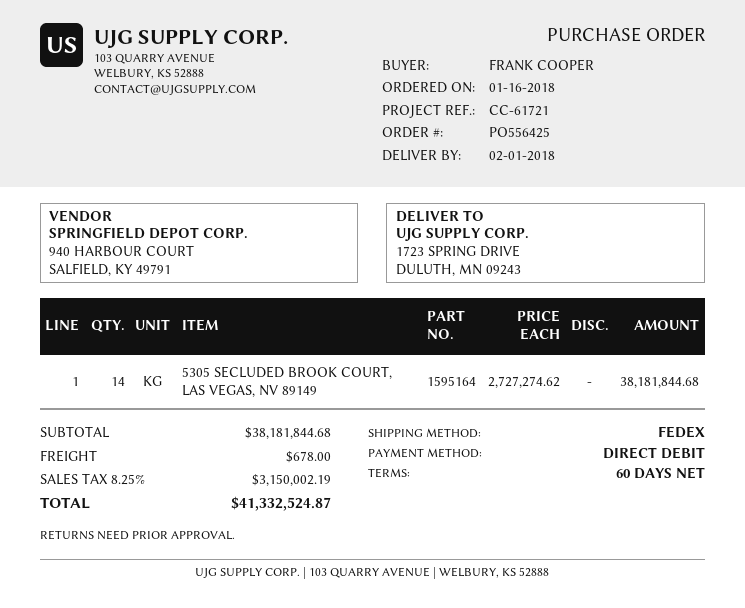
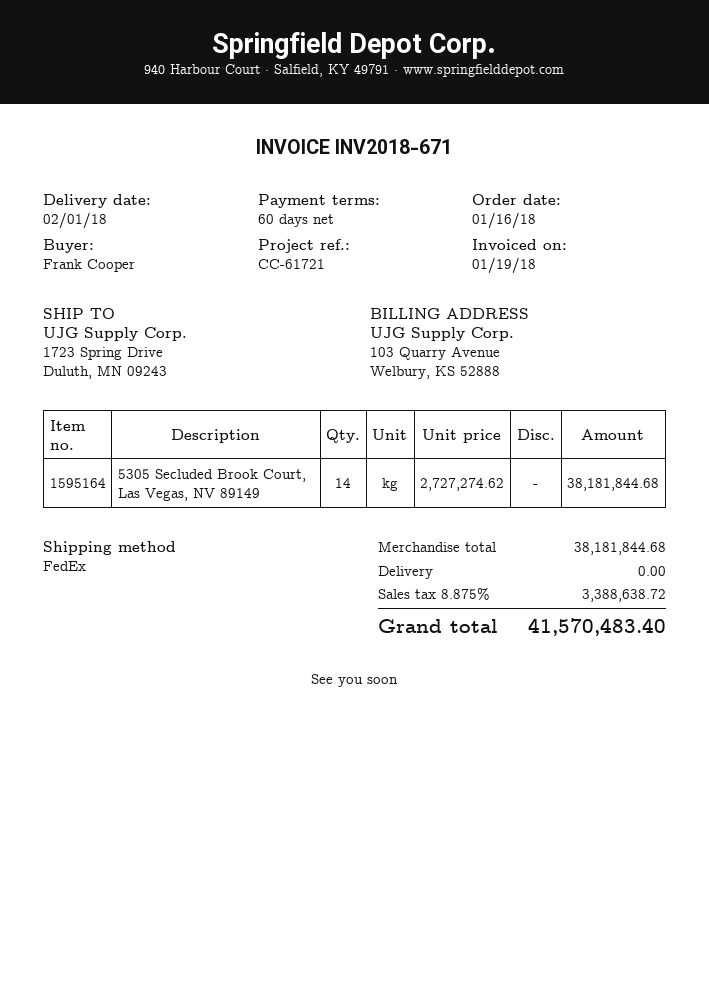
shipping: 678.00 -> 0.00
tax: 8.25% = 3150002.19 -> 8.875% = 3388638.72
total: 41332524.87 -> 41570483.40

